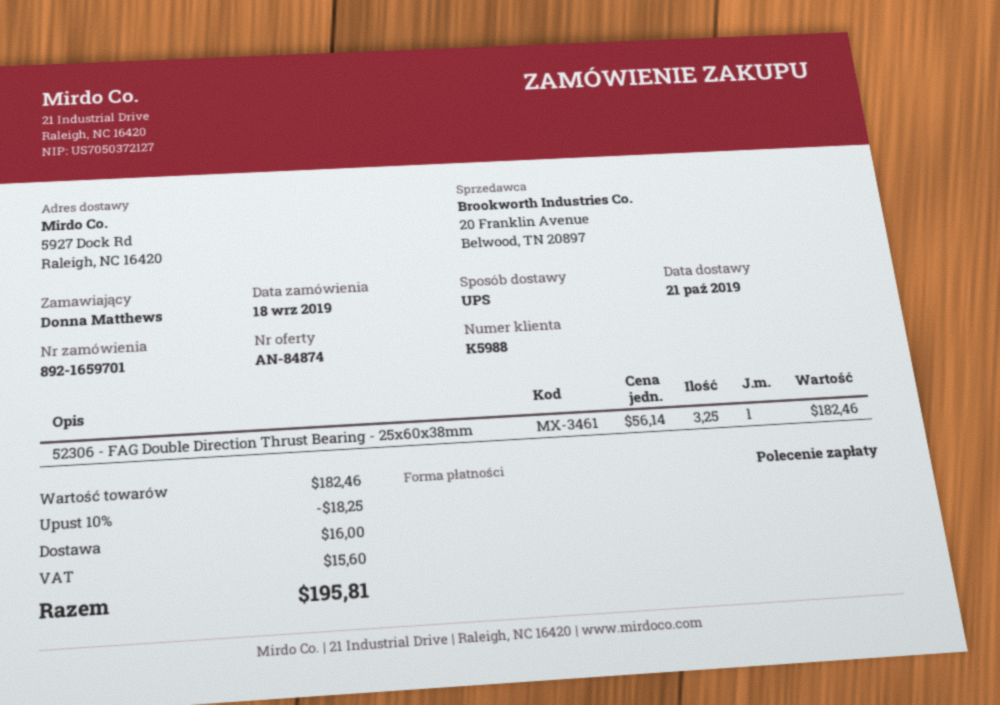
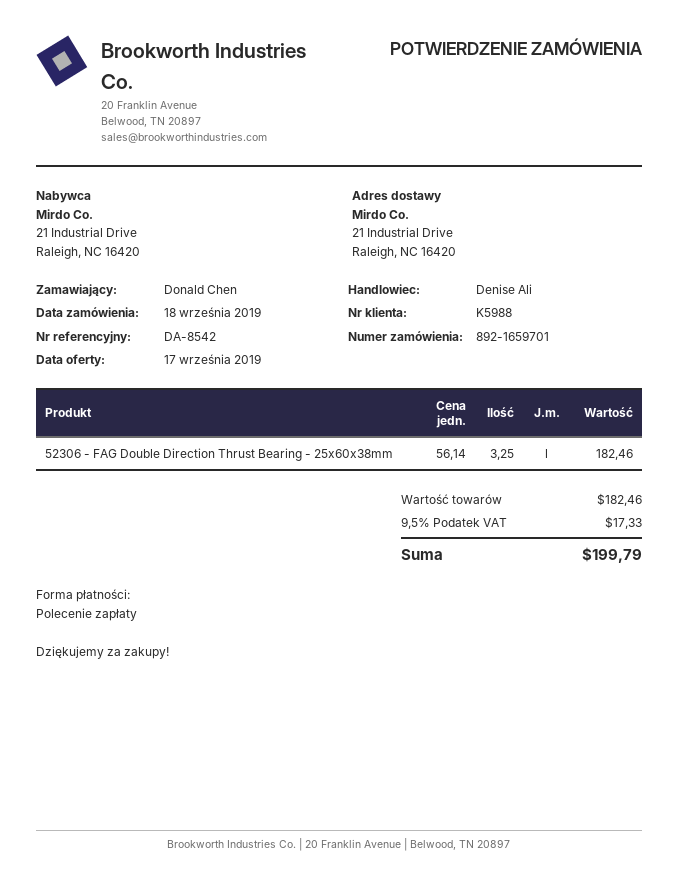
ordered by: Donna Matthews -> Donald Chen
ship to: 5927 Dock Rd, Raleigh, NC 16420 -> 21 Industrial Drive, Raleigh, NC 16420
discount: 10% = 18.25 -> none
shipping: 16.00 -> none
tax: 15.60 -> 17.33
total: 195.81 -> 199.79

